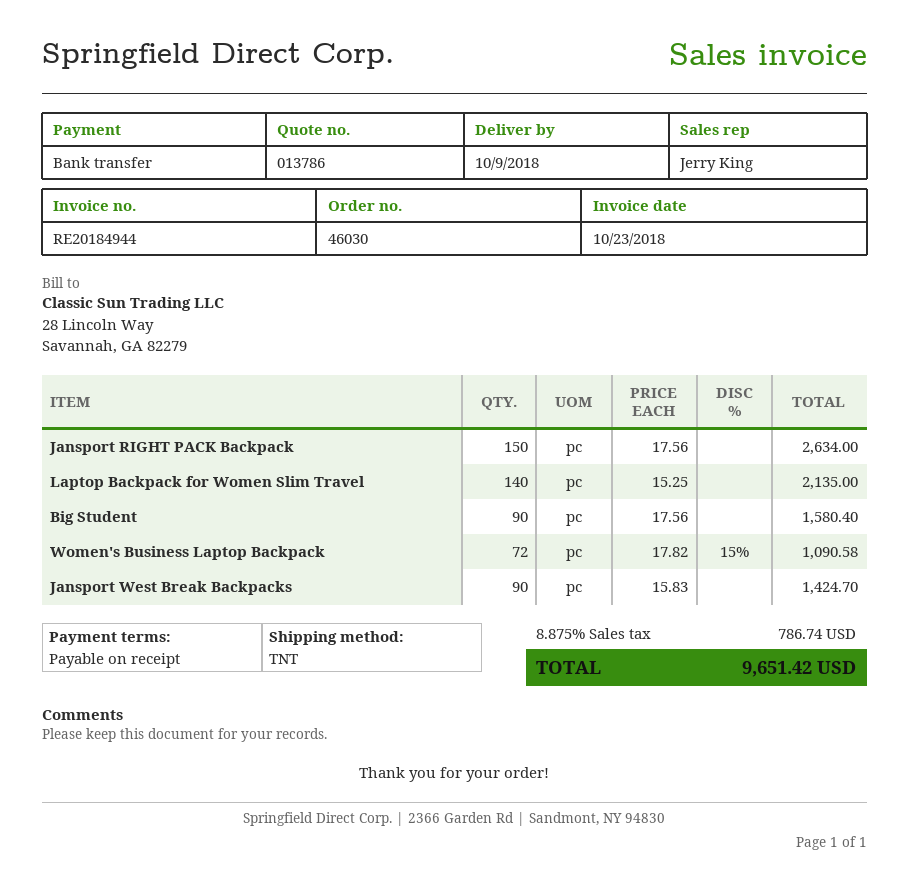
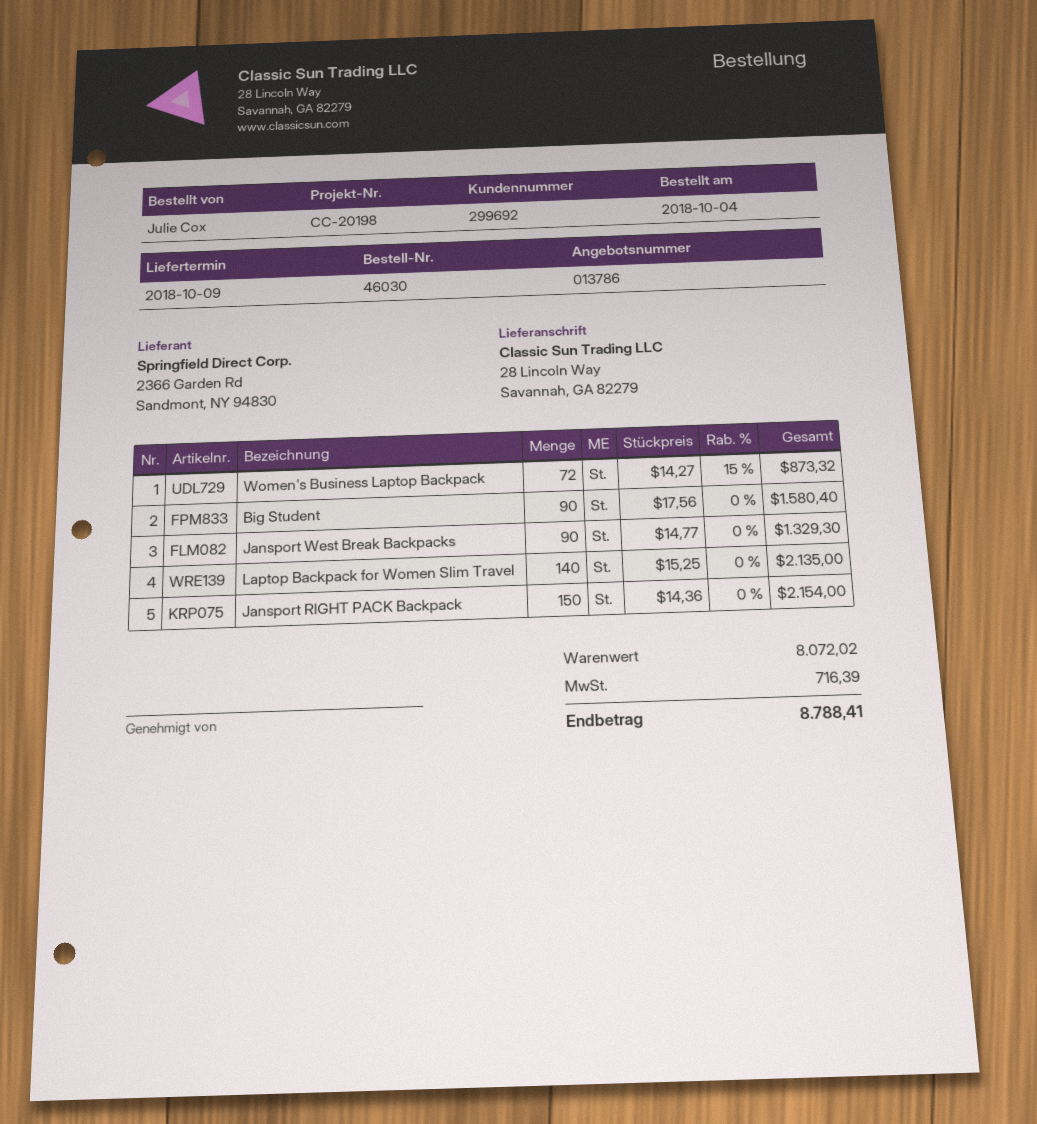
Jansport RIGHT PACK Backpack: 150 x 17.56 = 2634.00 -> 150 x 14.36 = 2154.00
Women's Business Laptop Backpack: 72 x 17.82 - 15% = 1090.58 -> 72 x 14.27 - 15% = 873.32
Jansport West Break Backpacks: 90 x 15.83 = 1424.70 -> 90 x 14.77 = 1329.30
tax: 786.74 -> 716.39
total: 9651.42 -> 8788.41

